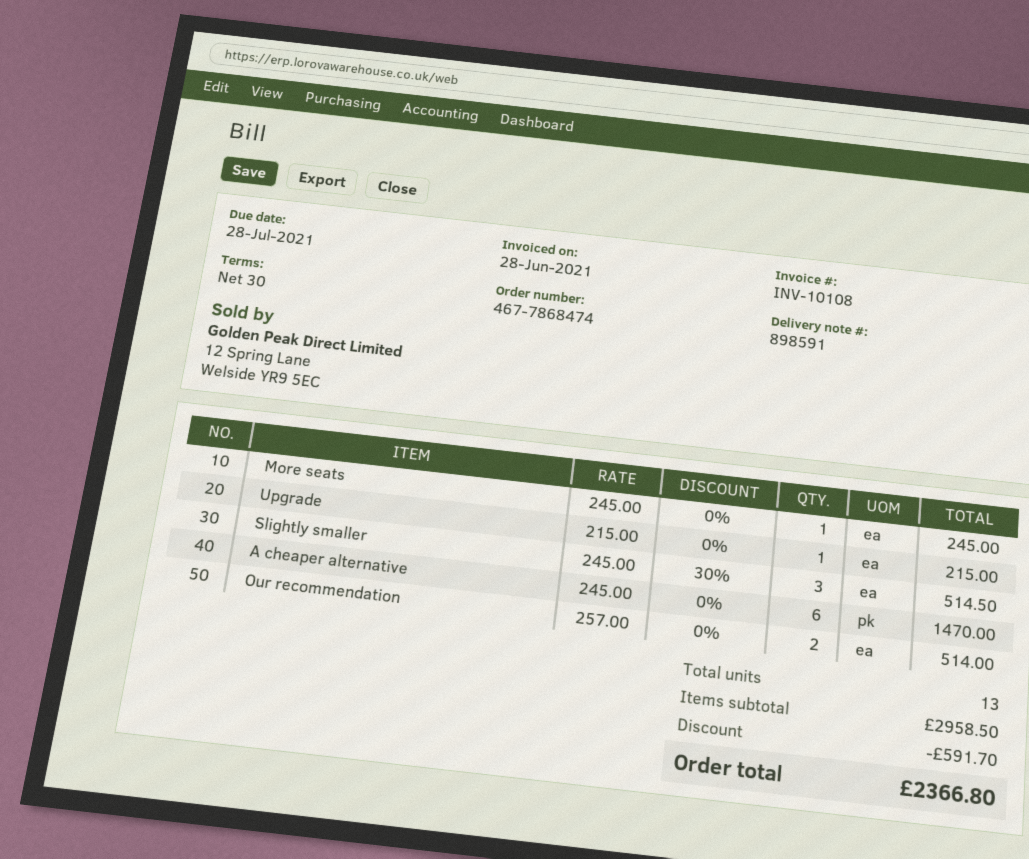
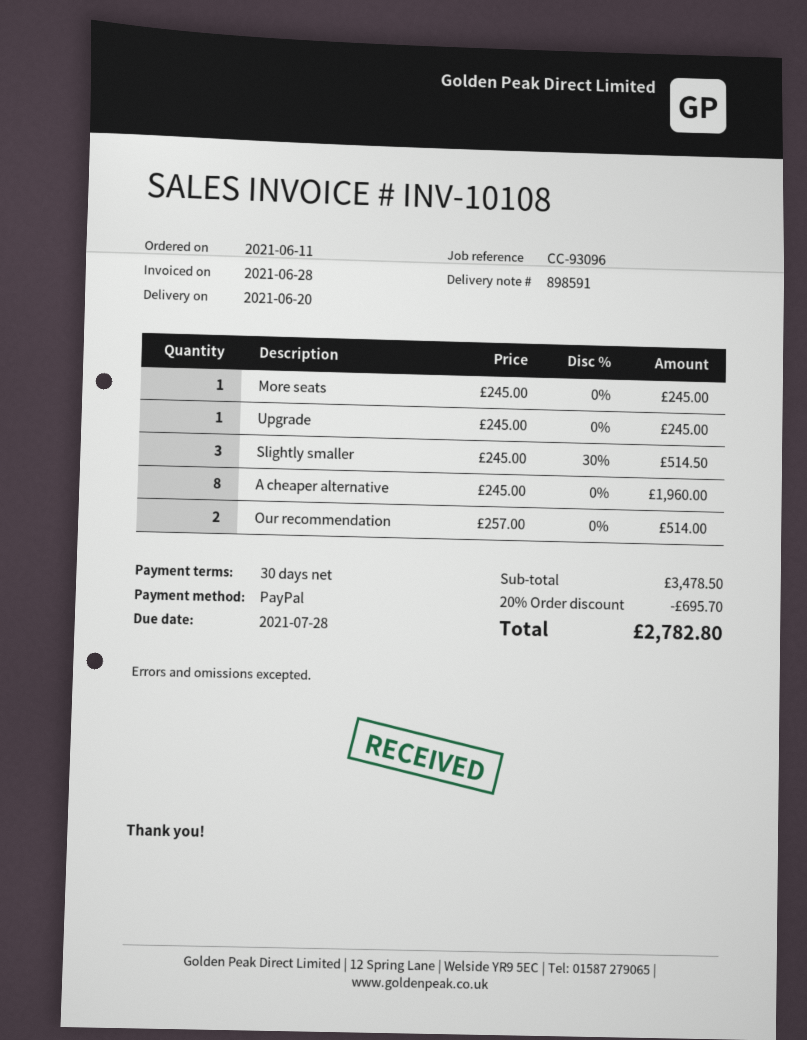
Upgrade: 1 x 215.00 = 215.00 -> 1 x 245.00 = 245.00
A cheaper alternative: 6 x 245.00 = 1470.00 -> 8 x 245.00 = 1960.00
subtotal: 2958.50 -> 3478.50
discount: 591.70 -> 695.70
total: 2366.80 -> 2782.80

